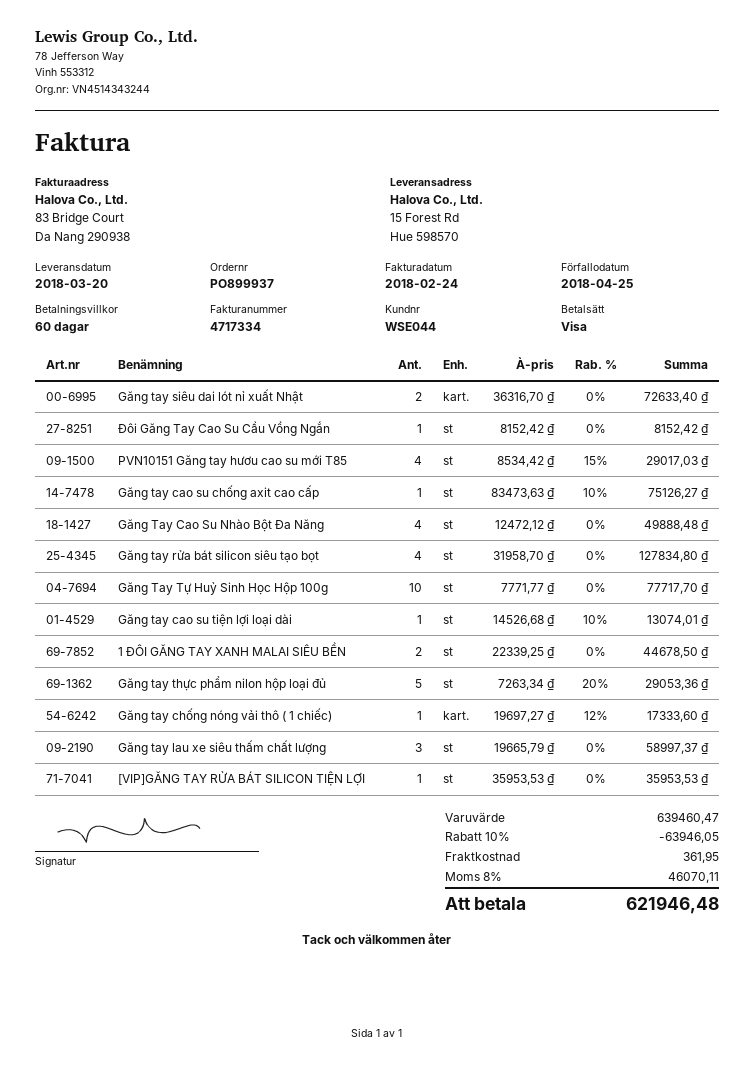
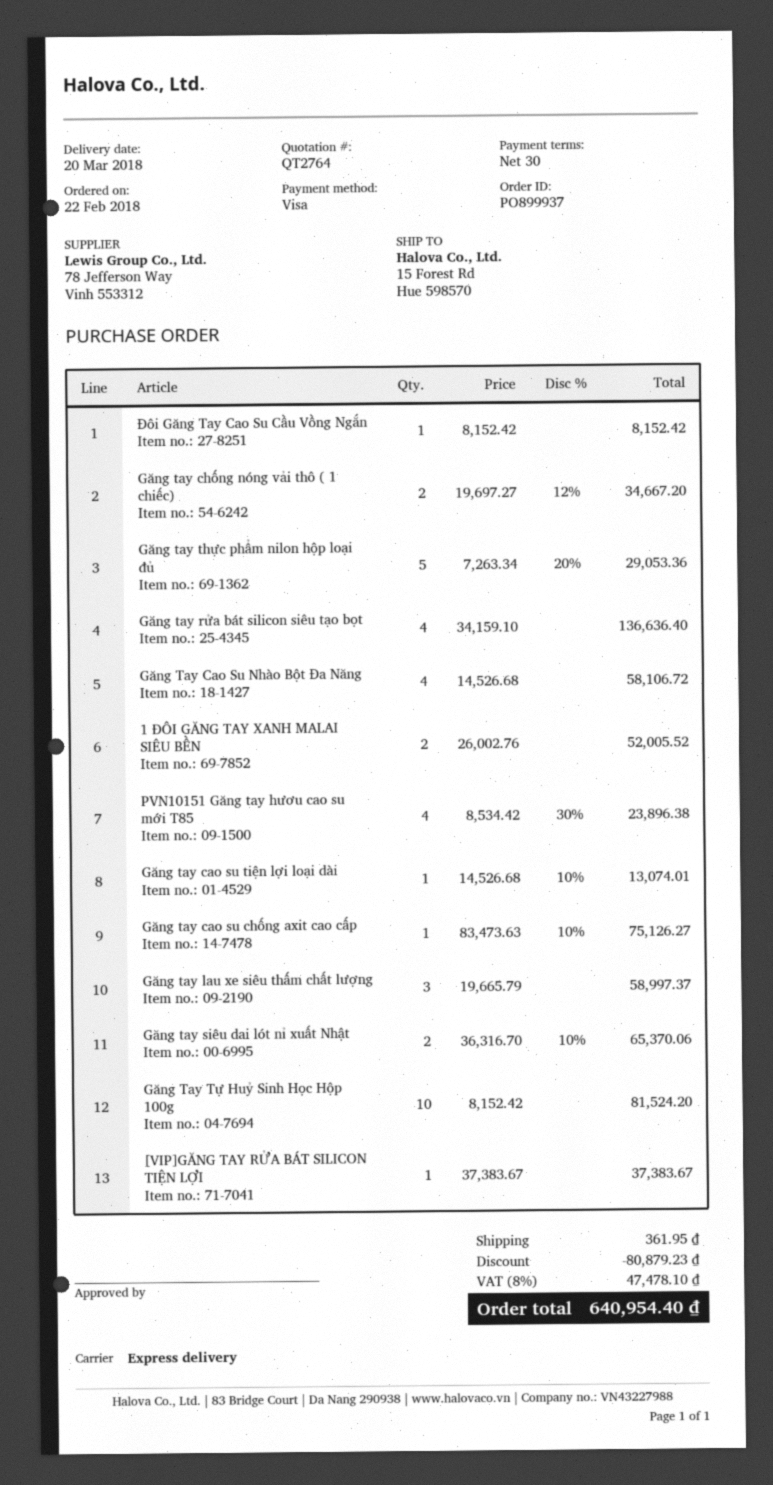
payment terms: 60 days -> 30 days
Găng tay siêu dai lót nỉ xuất Nhật: 2 x 36316.70 = 72633.40 -> 2 x 36316.70 - 10% = 65370.06
PVN10151 Găng tay hươu cao su mới T85: 4 x 8534.42 - 15% = 29017.03 -> 4 x 8534.42 - 30% = 23896.38
Găng Tay Cao Su Nhào Bột Đa Năng: 4 x 12472.12 = 49888.48 -> 4 x 14526.68 = 58106.72
Găng tay rửa bát silicon siêu tạo bọt: 4 x 31958.70 = 127834.80 -> 4 x 34159.10 = 136636.40
Găng Tay Tự Huỷ Sinh Học Hộp 100g: 10 x 7771.77 = 77717.70 -> 10 x 8152.42 = 81524.20
1 ĐÔI GĂNG TAY XANH MALAI SIÊU BỀN: 2 x 22339.25 = 44678.50 -> 2 x 26002.76 = 52005.52
Găng tay chống nóng vải thô ( 1 chiếc): 1 x 19697.27 - 12% = 17333.60 -> 2 x 19697.27 - 12% = 34667.20
[VIP]GĂNG TAY RỬA BÁT SILICON TIỆN LỢI: 1 x 35953.53 = 35953.53 -> 1 x 37383.67 = 37383.67
discount: 63946.05 -> 80879.23
tax: 8% = 46070.11 -> 8% = 47478.10
total: 621946.48 -> 640954.40

